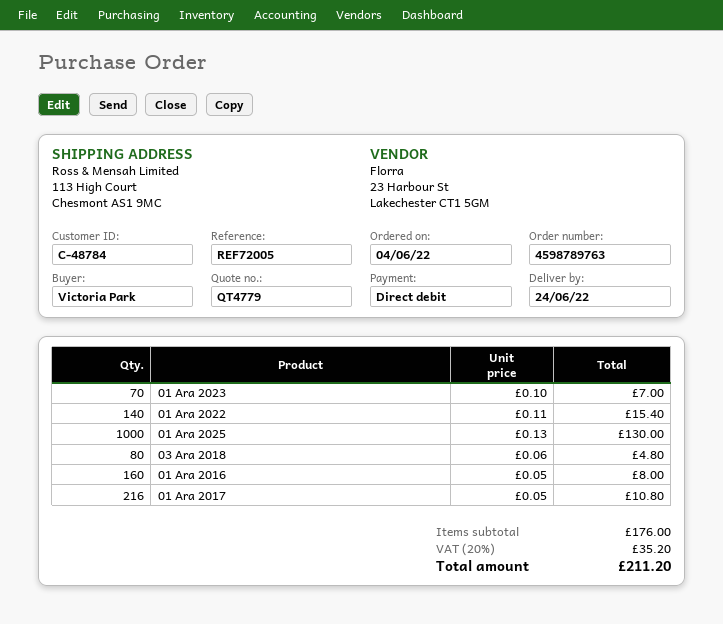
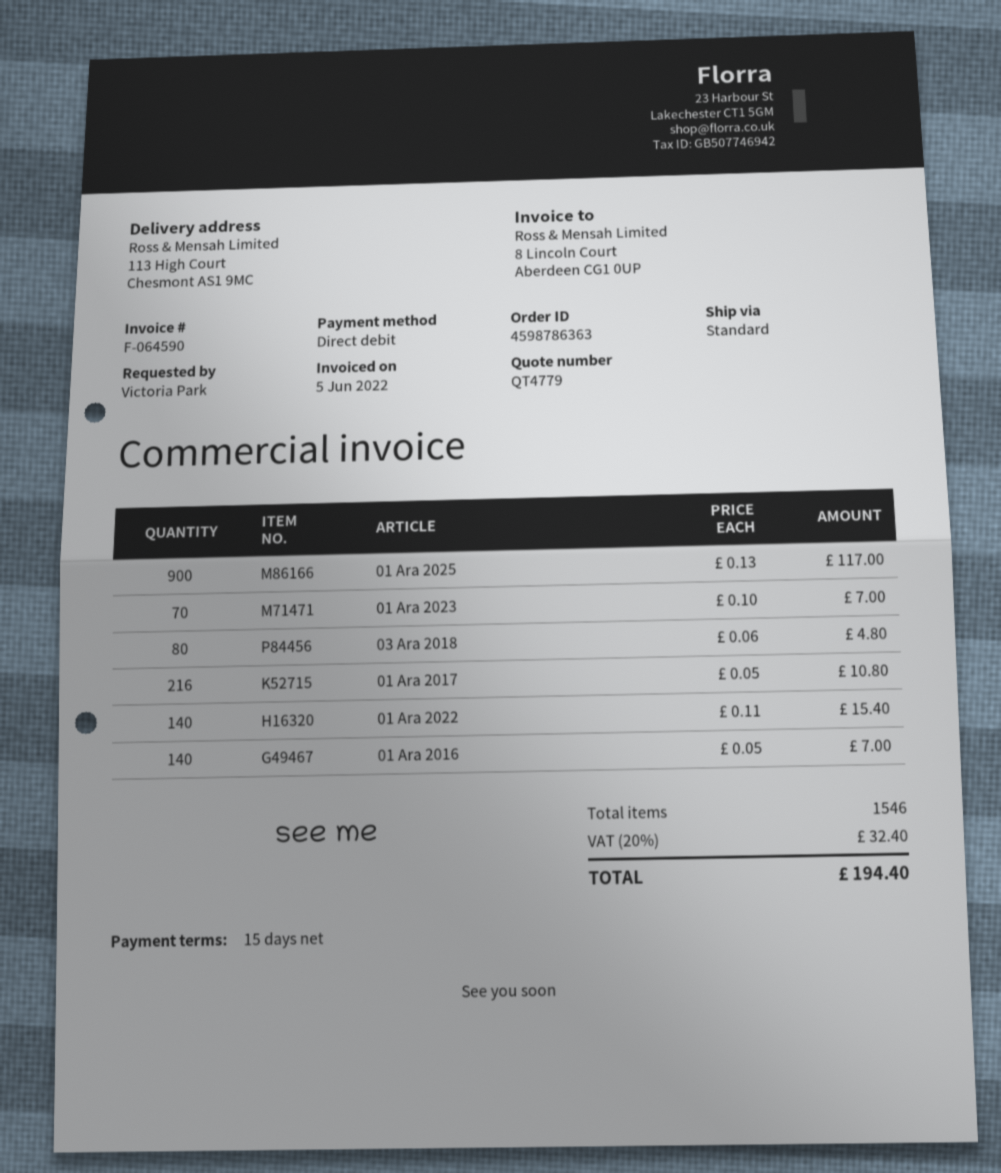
order number: 4598789763 -> 4598786363
01 Ara 2025: 1000 x 0.13 = 130.00 -> 900 x 0.13 = 117.00
01 Ara 2016: 160 x 0.05 = 8.00 -> 140 x 0.05 = 7.00
tax: 20% = 35.20 -> 20% = 32.40
total: 211.20 -> 194.40

